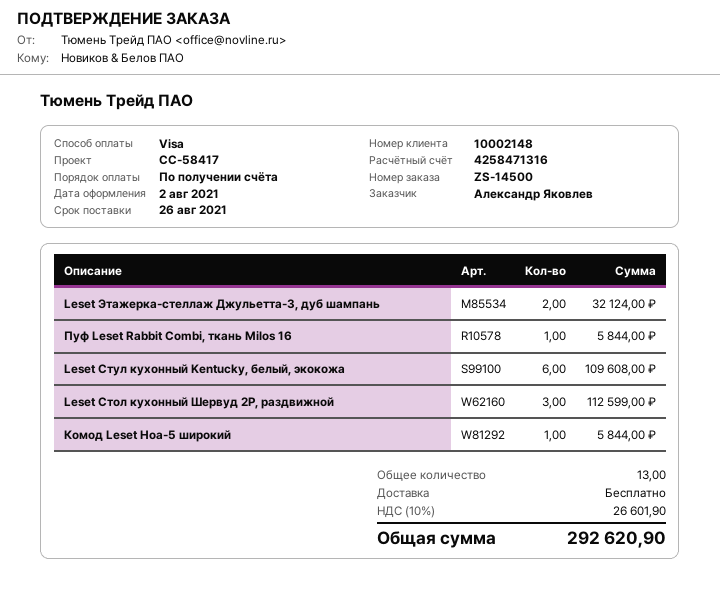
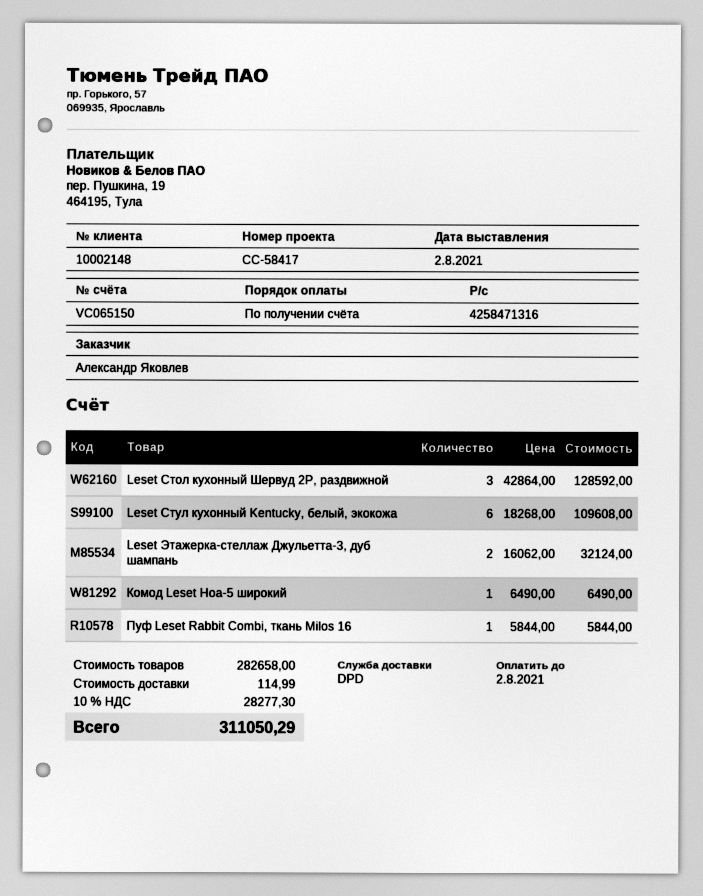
Leset Стол кухонный Шервуд 2Р, раздвижной: 3 for 112599.00 -> 3 for 128592.00
Комод Leset Ноа-5 широкий: 1 for 5844.00 -> 1 for 6490.00
shipping: 0.00 -> 114.99
tax: 10% = 26601.90 -> 10% = 28277.30
total: 292620.90 -> 311050.29

